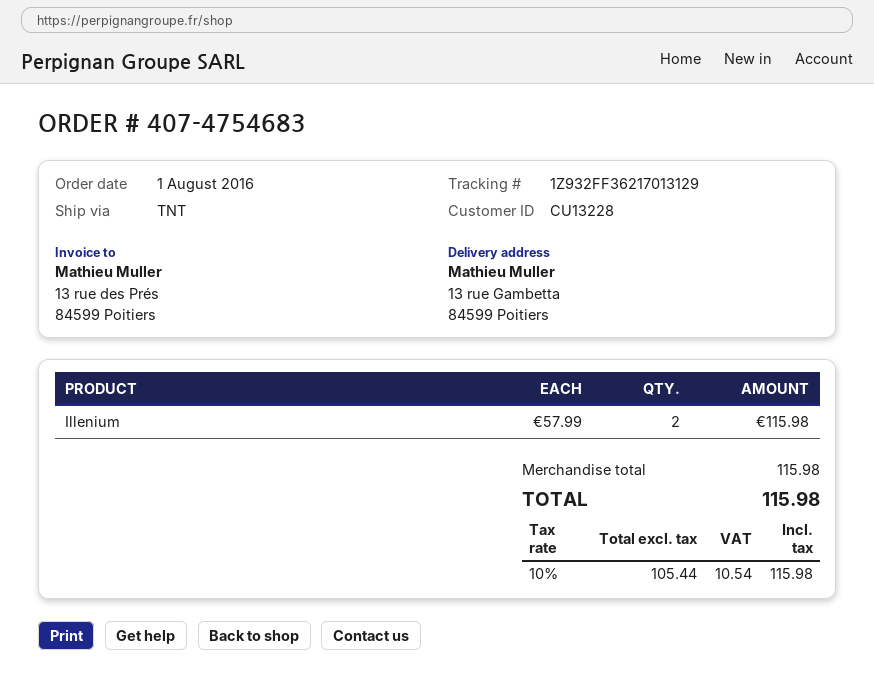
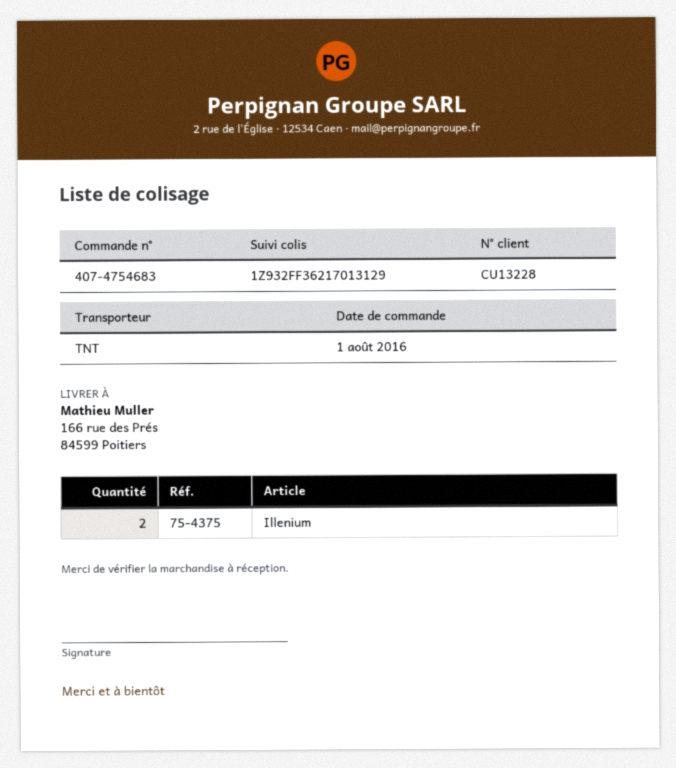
ship to: 13 rue Gambetta, 84599 Poitiers -> 166 rue des Prés, 84599 Poitiers

